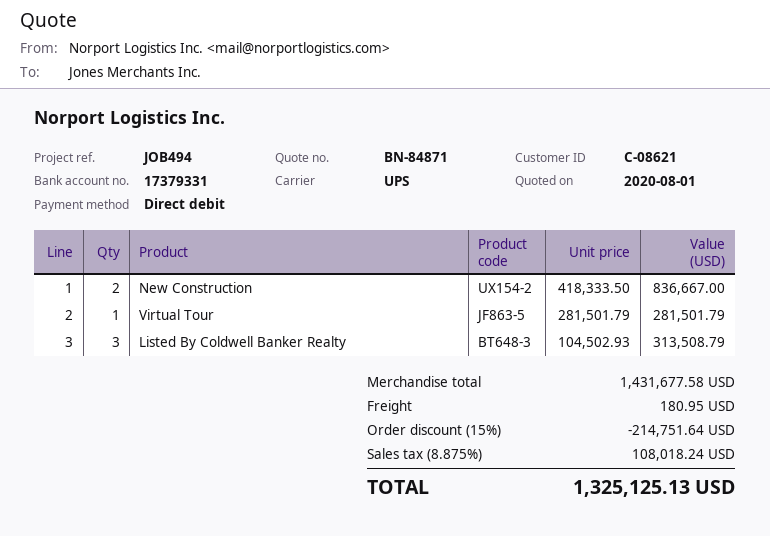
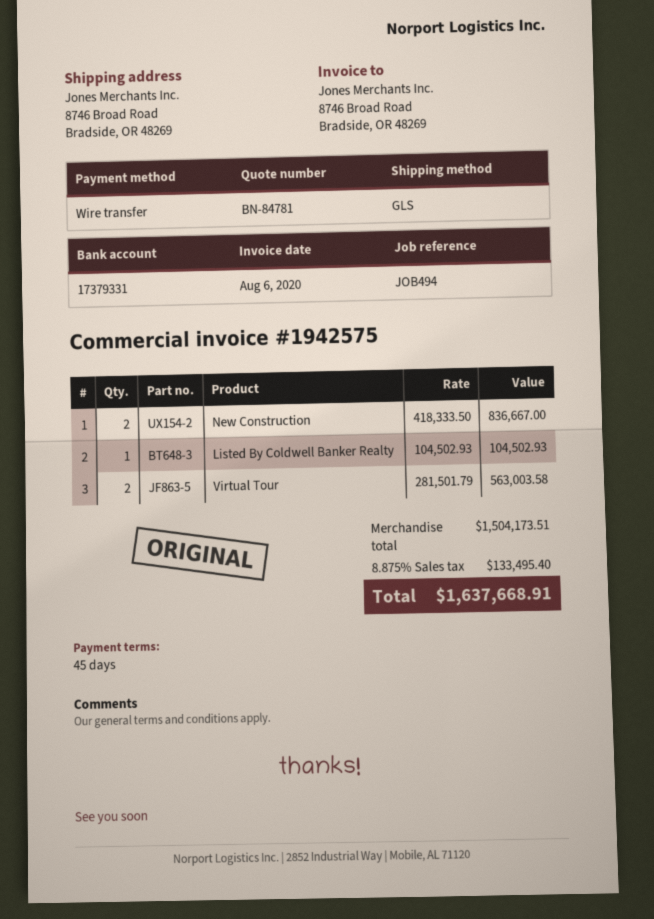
quote number: BN-84871 -> BN-84781
payment method: direct debit -> bank transfer
shipping method: UPS -> GLS
Virtual Tour: 1 x 281501.79 = 281501.79 -> 2 x 281501.79 = 563003.58
Listed By Coldwell Banker Realty: 3 x 104502.93 = 313508.79 -> 1 x 104502.93 = 104502.93
subtotal: 1431677.58 -> 1504173.51
discount: 15% = 214751.64 -> none
shipping: 180.95 -> none
tax: 8.875% = 108018.24 -> 8.875% = 133495.40
total: 1325125.13 -> 1637668.91

